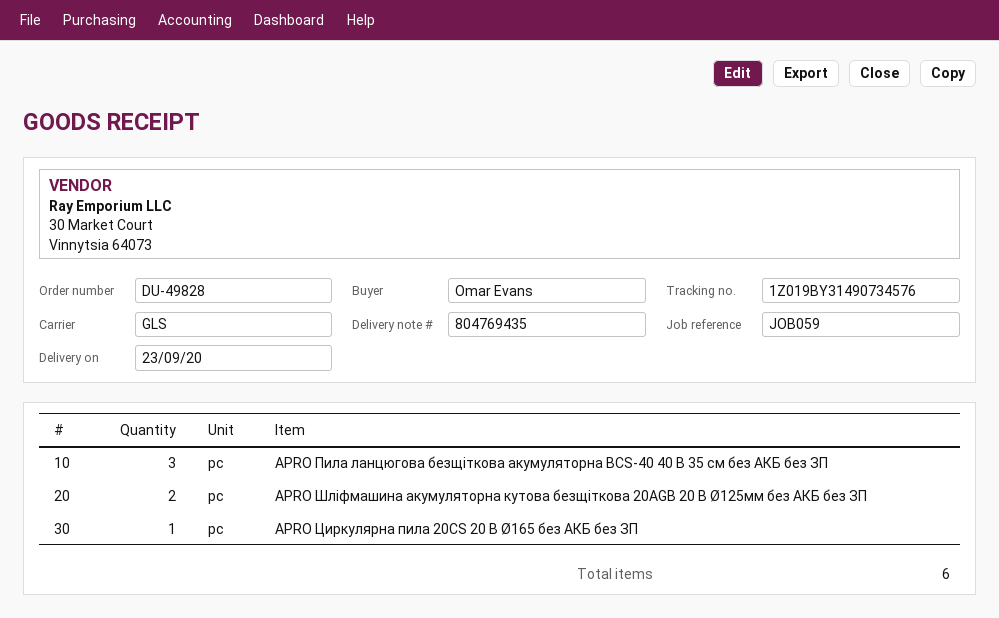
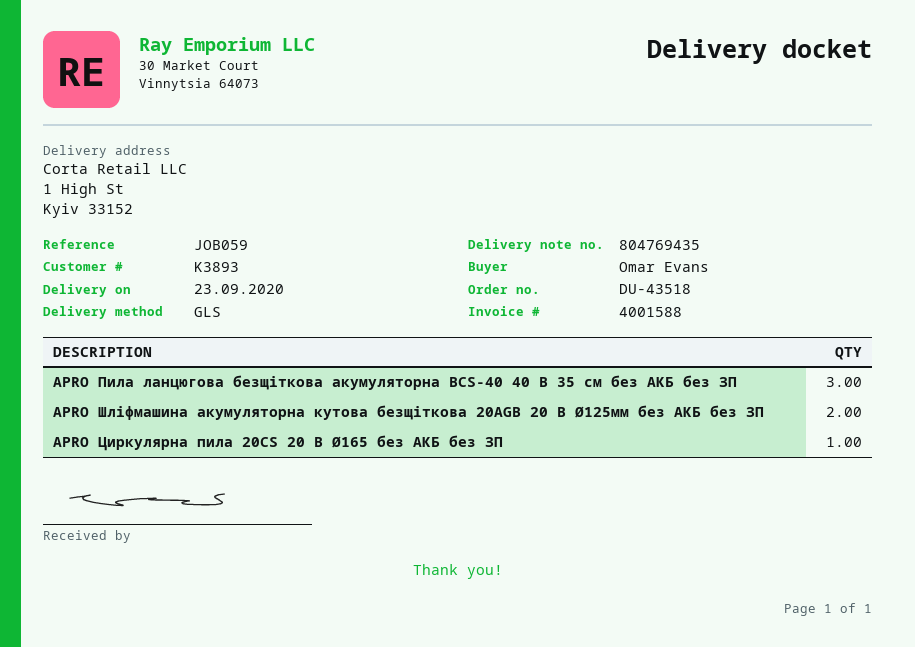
order number: DU-49828 -> DU-43518

